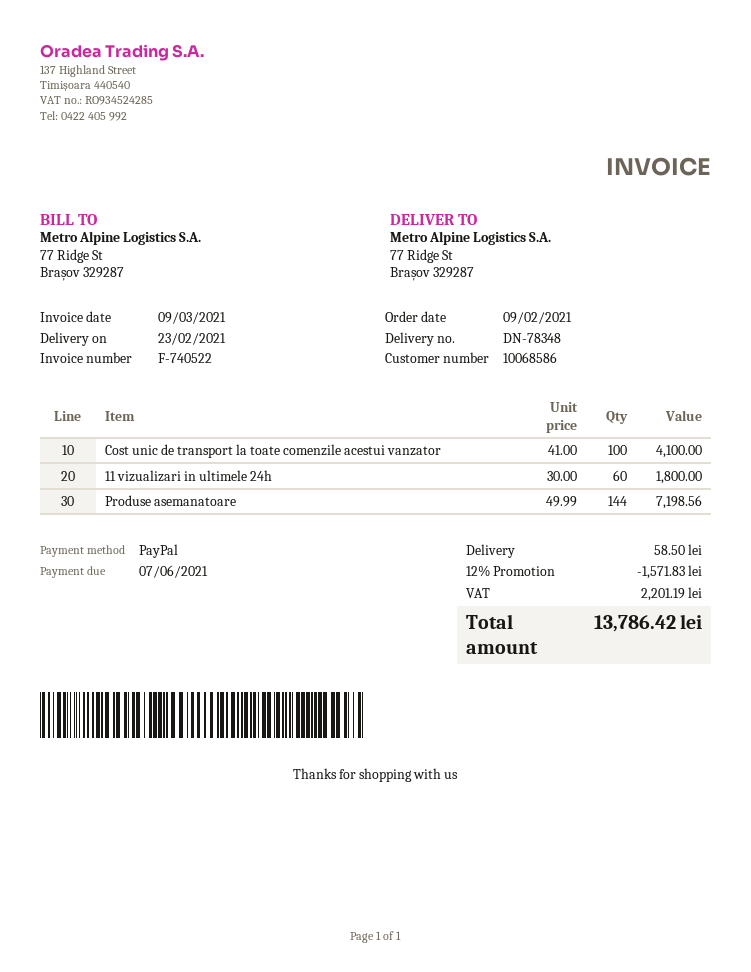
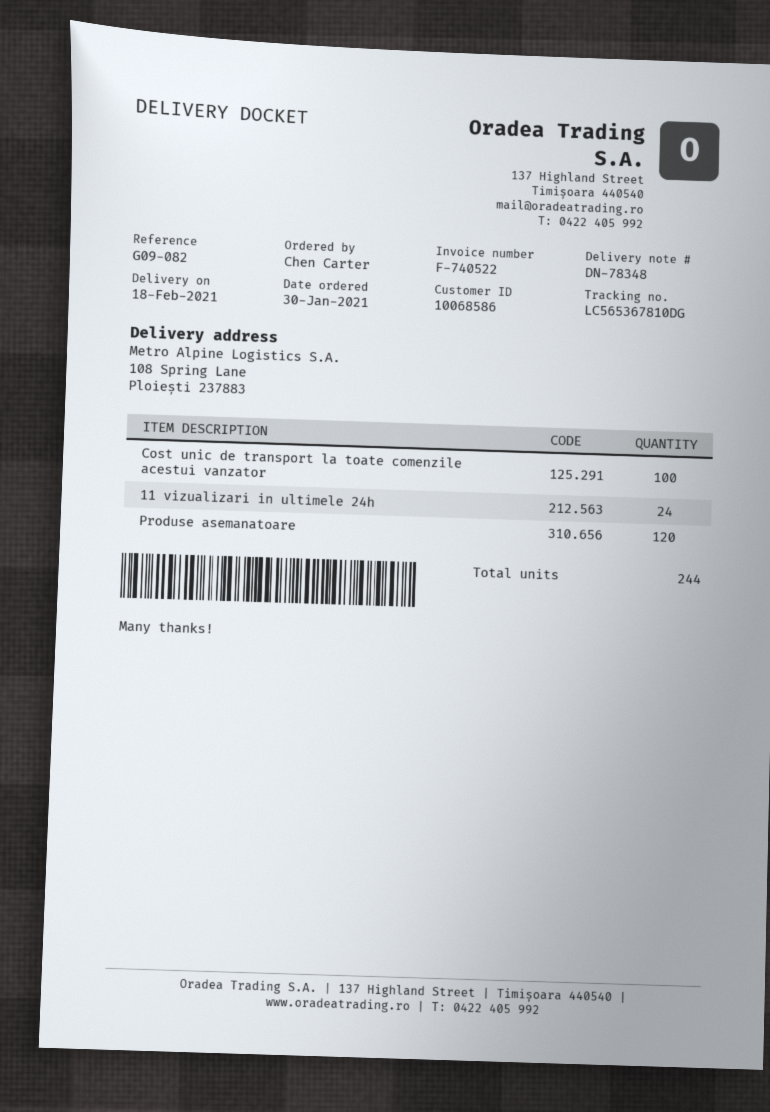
order date: 2021-02-09 -> 2021-01-30
delivery date: 2021-02-23 -> 2021-02-18
ship to: 77 Ridge St, Brașov 329287 -> 108 Spring Lane, Ploiești 237883
11 vizualizari in ultimele 24h: 60 -> 24
Produse asemanatoare: 144 -> 120

